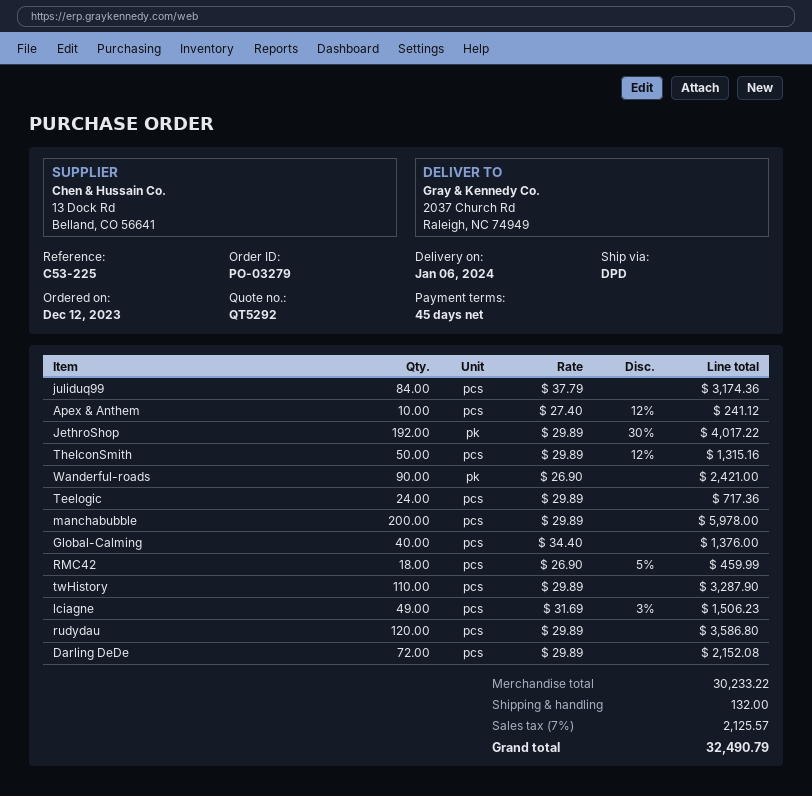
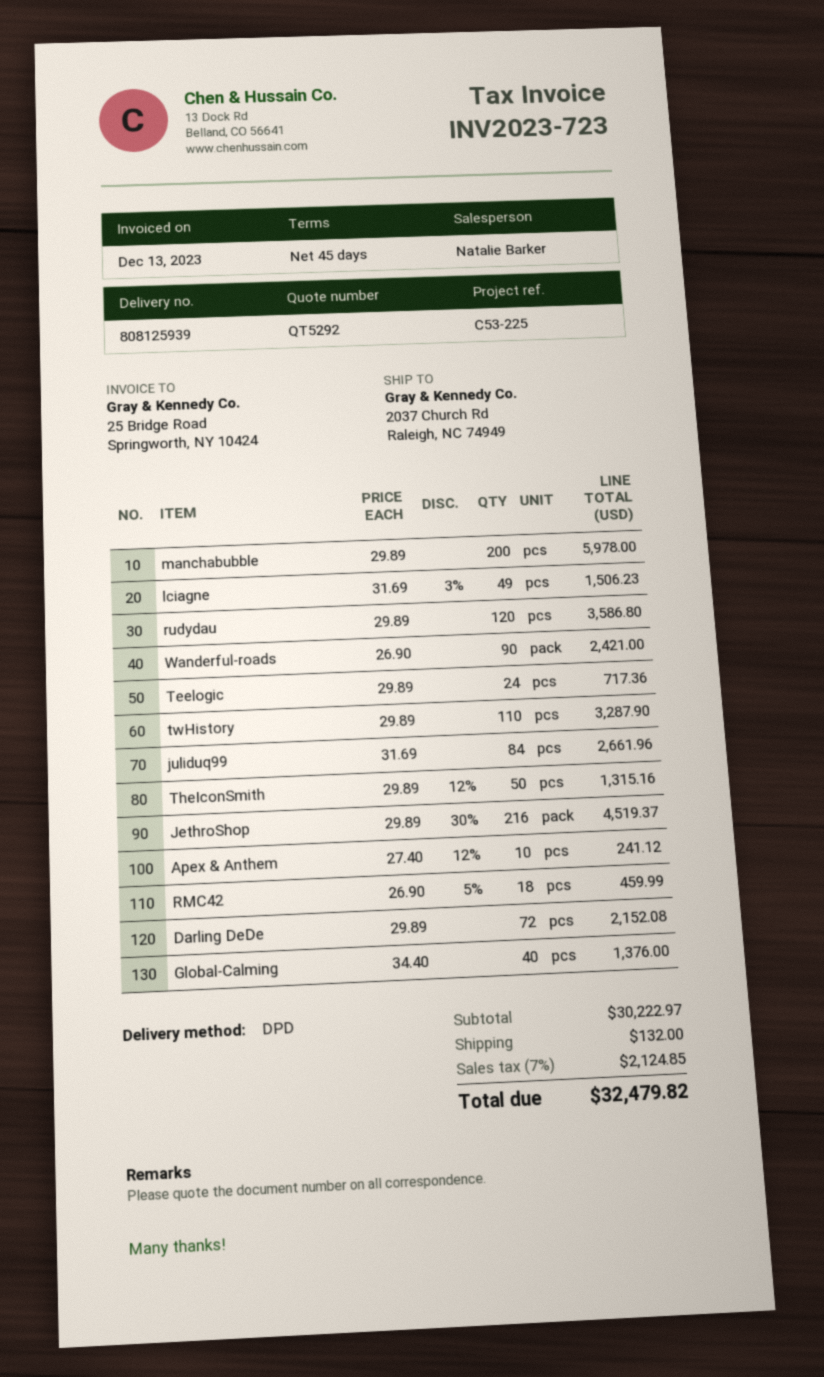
juliduq99: 84 x 37.79 = 3174.36 -> 84 x 31.69 = 2661.96
JethroShop: 192 x 29.89 - 30% = 4017.22 -> 216 x 29.89 - 30% = 4519.37
subtotal: 30233.22 -> 30222.97
tax: 7% = 2125.57 -> 7% = 2124.85
total: 32490.79 -> 32479.82

